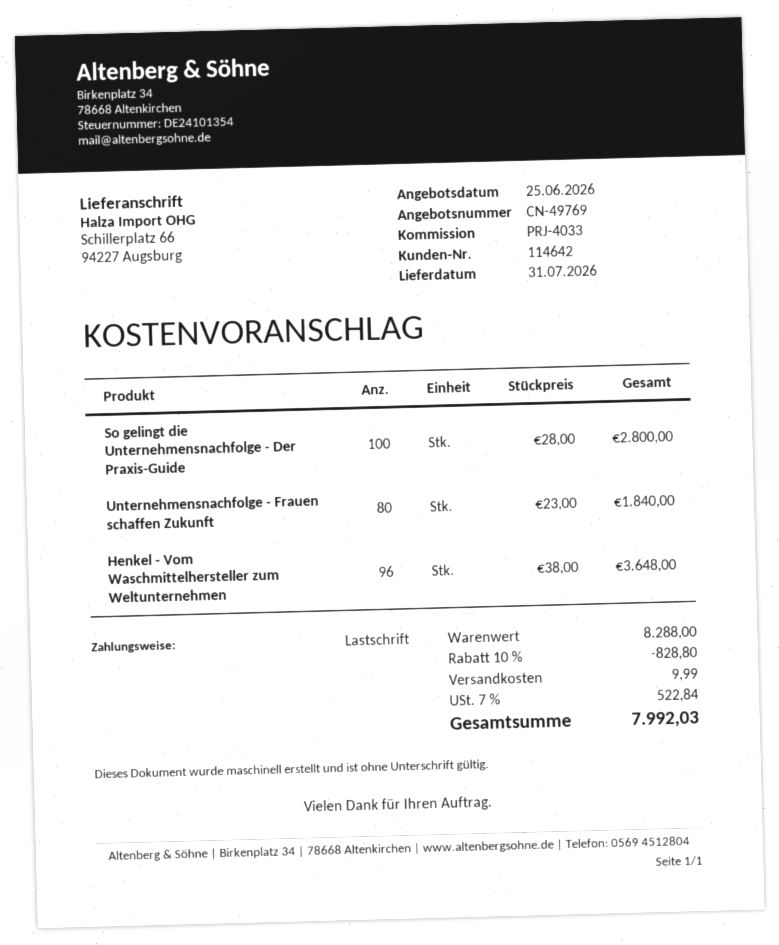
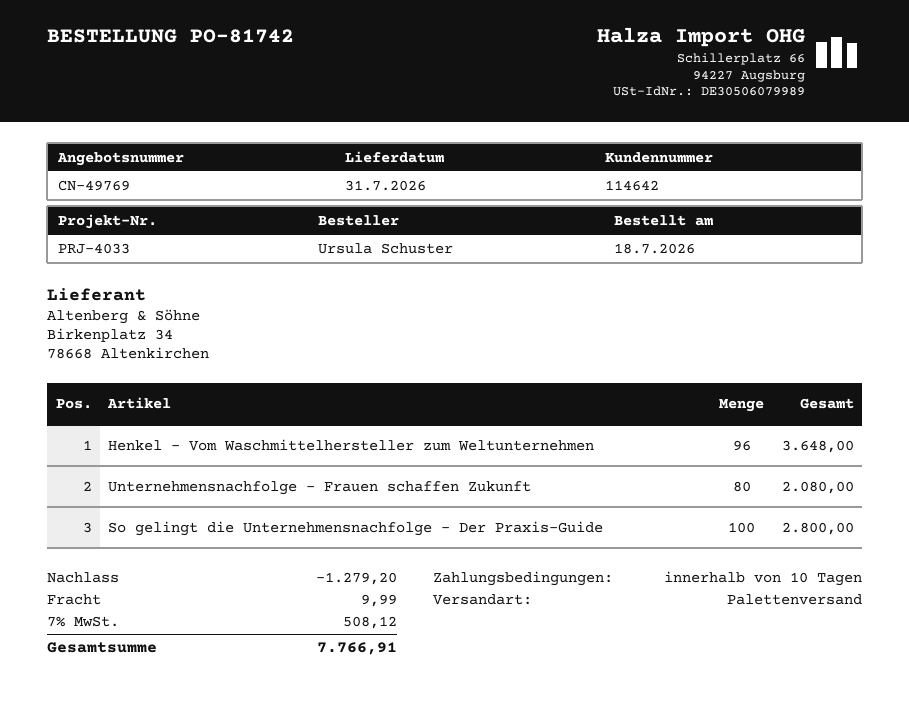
Unternehmensnachfolge - Frauen schaffen Zukunft: 80 for 1840.00 -> 80 for 2080.00
discount: 828.80 -> 1279.20
tax: 7% = 522.84 -> 7% = 508.12
total: 7992.03 -> 7766.91

